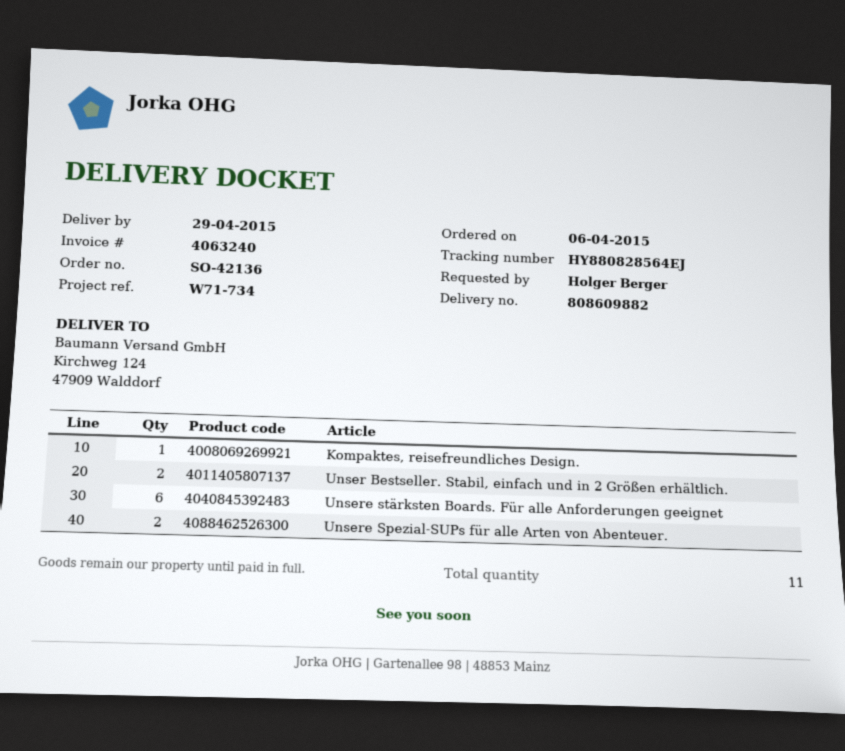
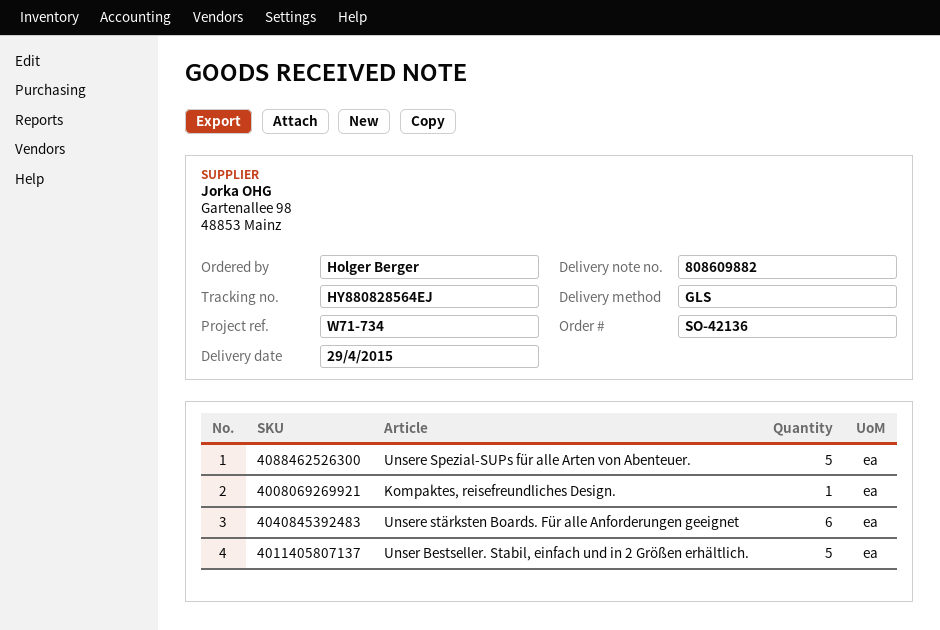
Unser Bestseller. Stabil, einfach und in 2 Größen erhältlich.: 2 -> 5
Unsere Spezial-SUPs für alle Arten von Abenteuer.: 2 -> 5

